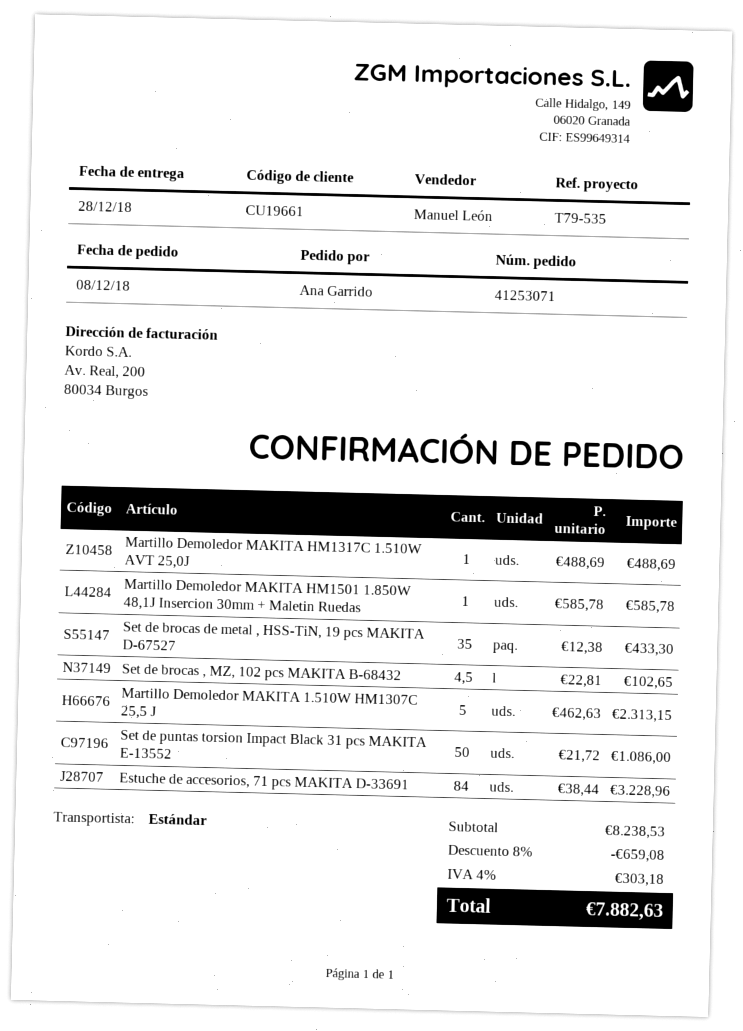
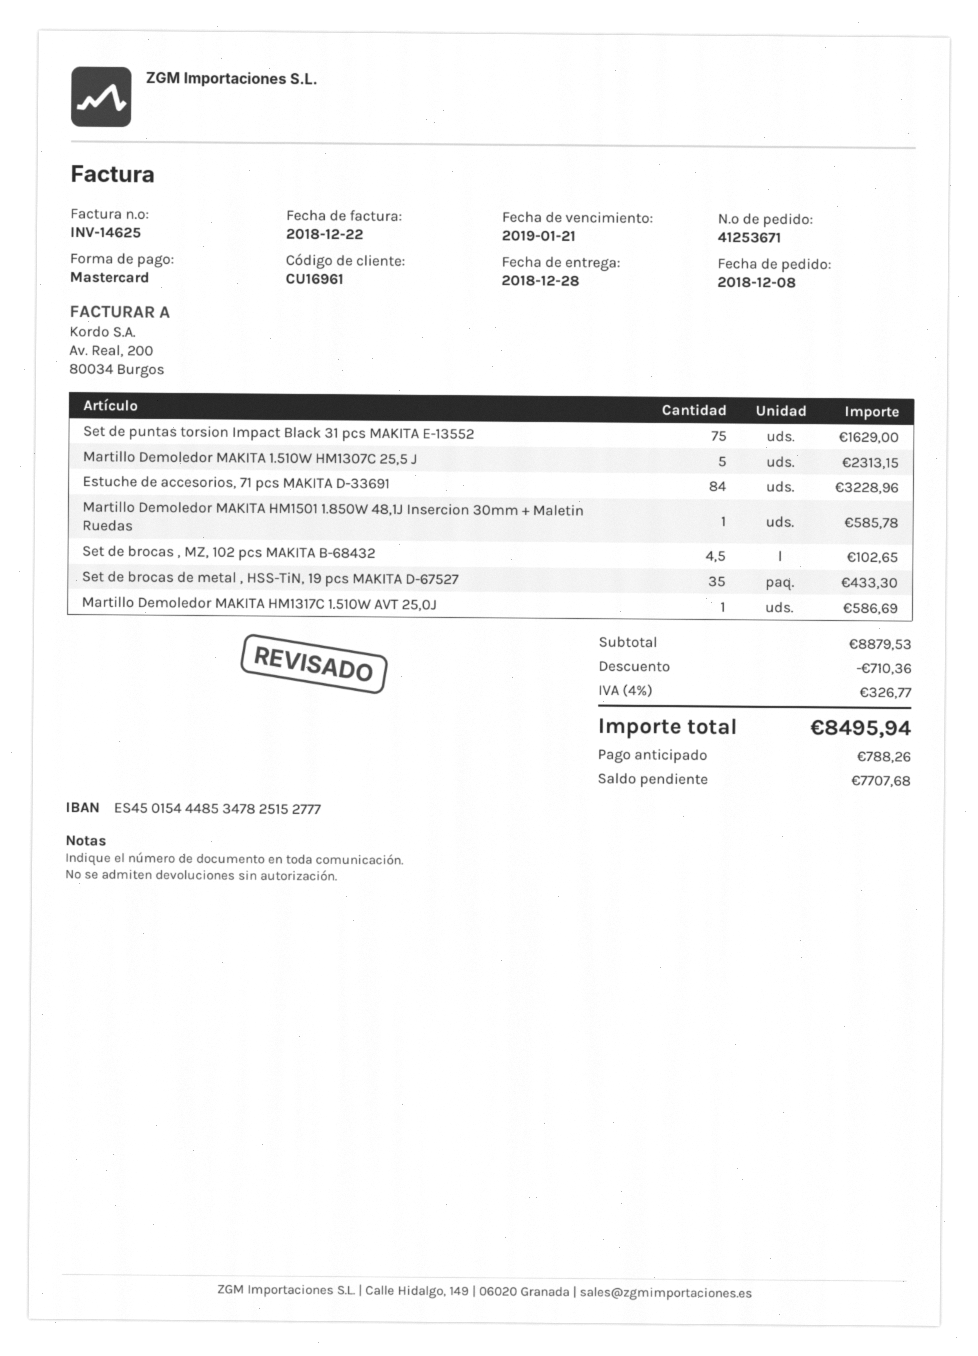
order number: 41253071 -> 41253671
customer number: CU19661 -> CU16961
Martillo Demoledor MAKITA HM1317C 1.510W AVT 25,0J: 1 for 488.69 -> 1 for 586.69
Set de puntas torsion Impact Black 31 pcs MAKITA E-13552: 50 for 1086.00 -> 75 for 1629.00
subtotal: 8238.53 -> 8879.53
discount: 659.08 -> 710.36
tax: 4% = 303.18 -> 4% = 326.77
total: 7882.63 -> 8495.94

